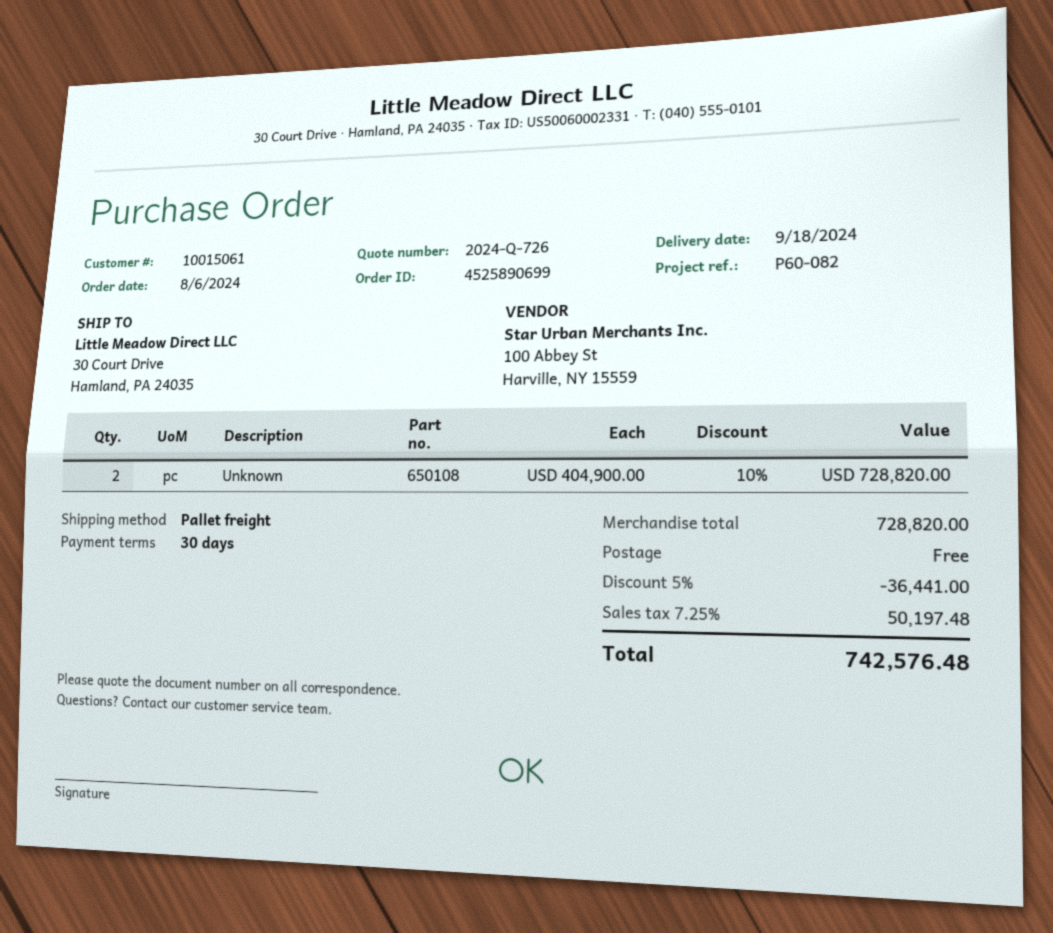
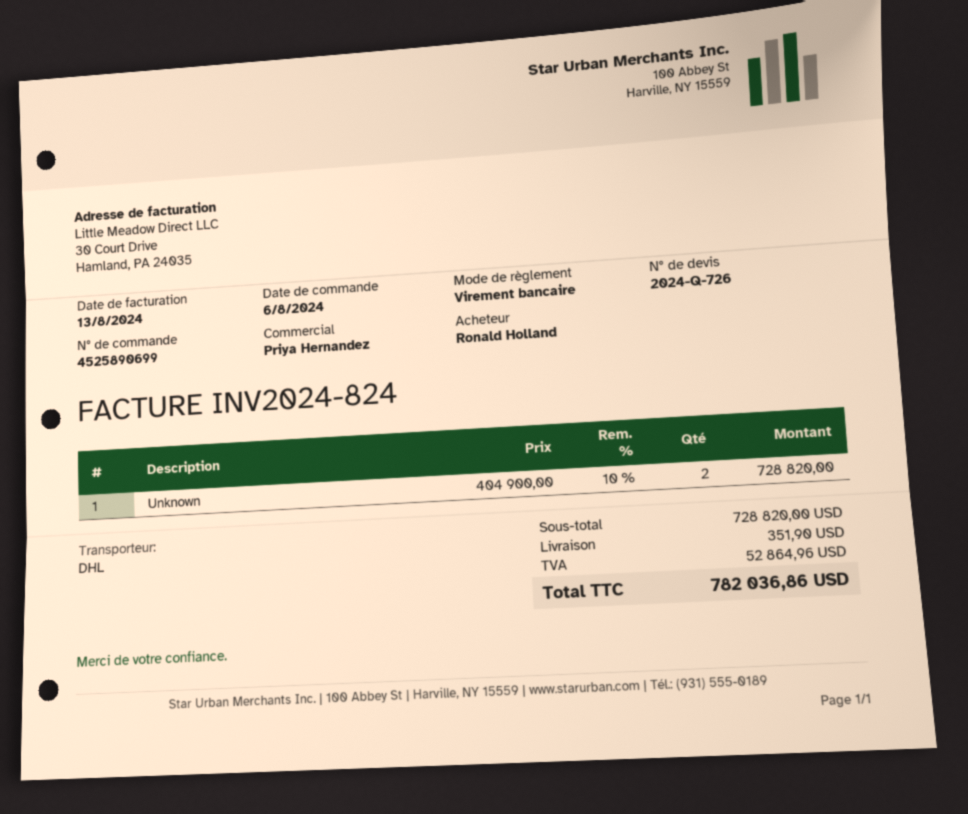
shipping method: pallet freight -> DHL
discount: 5% = 36441.00 -> none
shipping: 0.00 -> 351.90
tax: 50197.48 -> 52864.96
total: 742576.48 -> 782036.86

